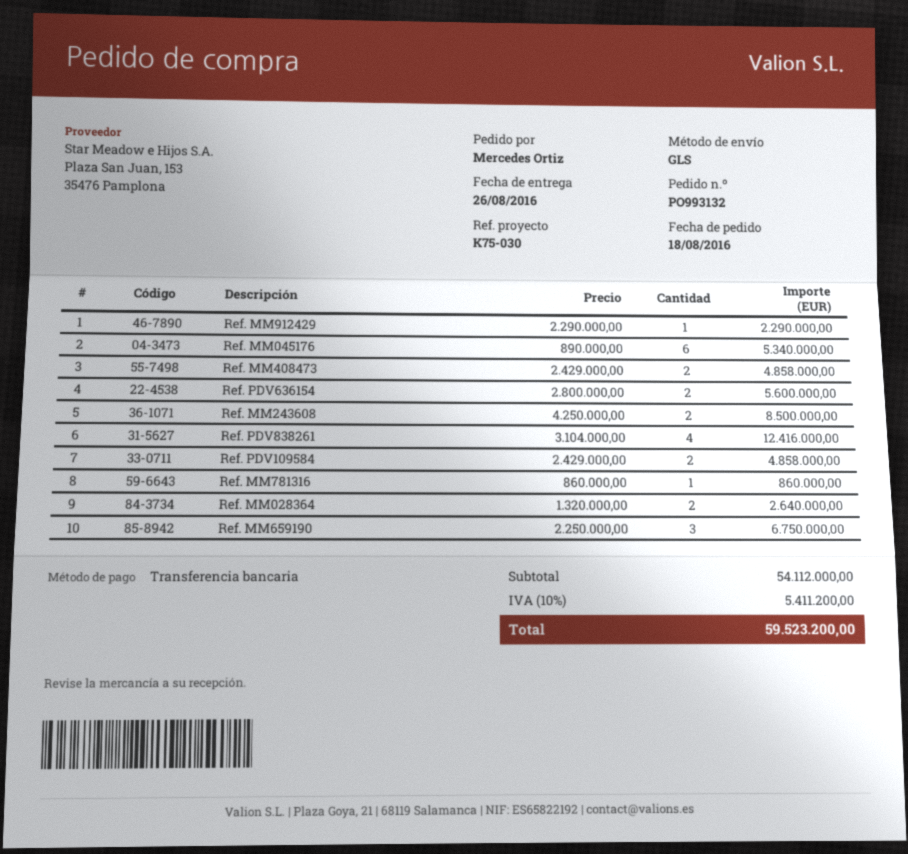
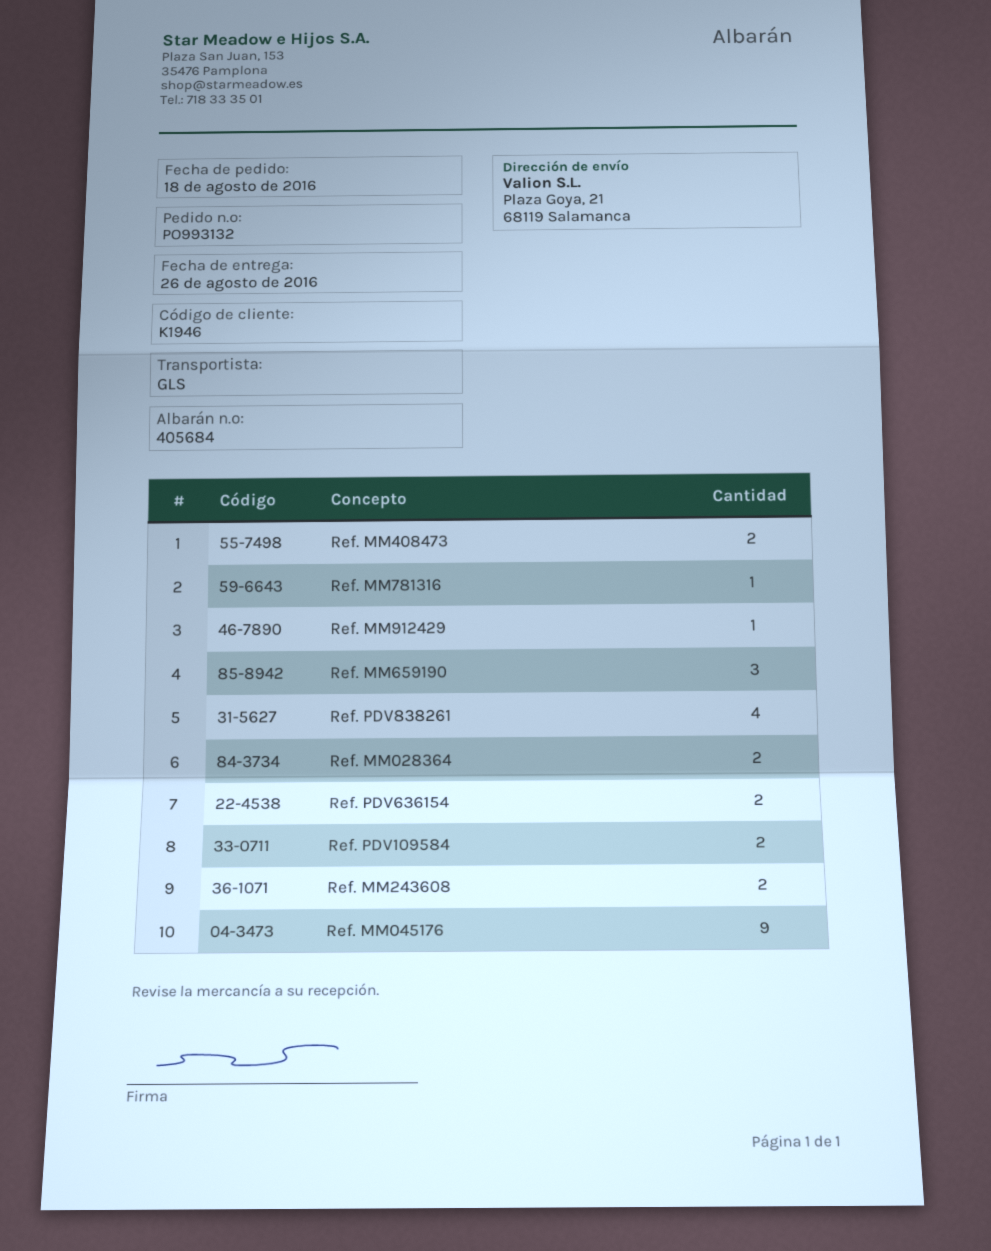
Ref. MM045176: 6 -> 9

